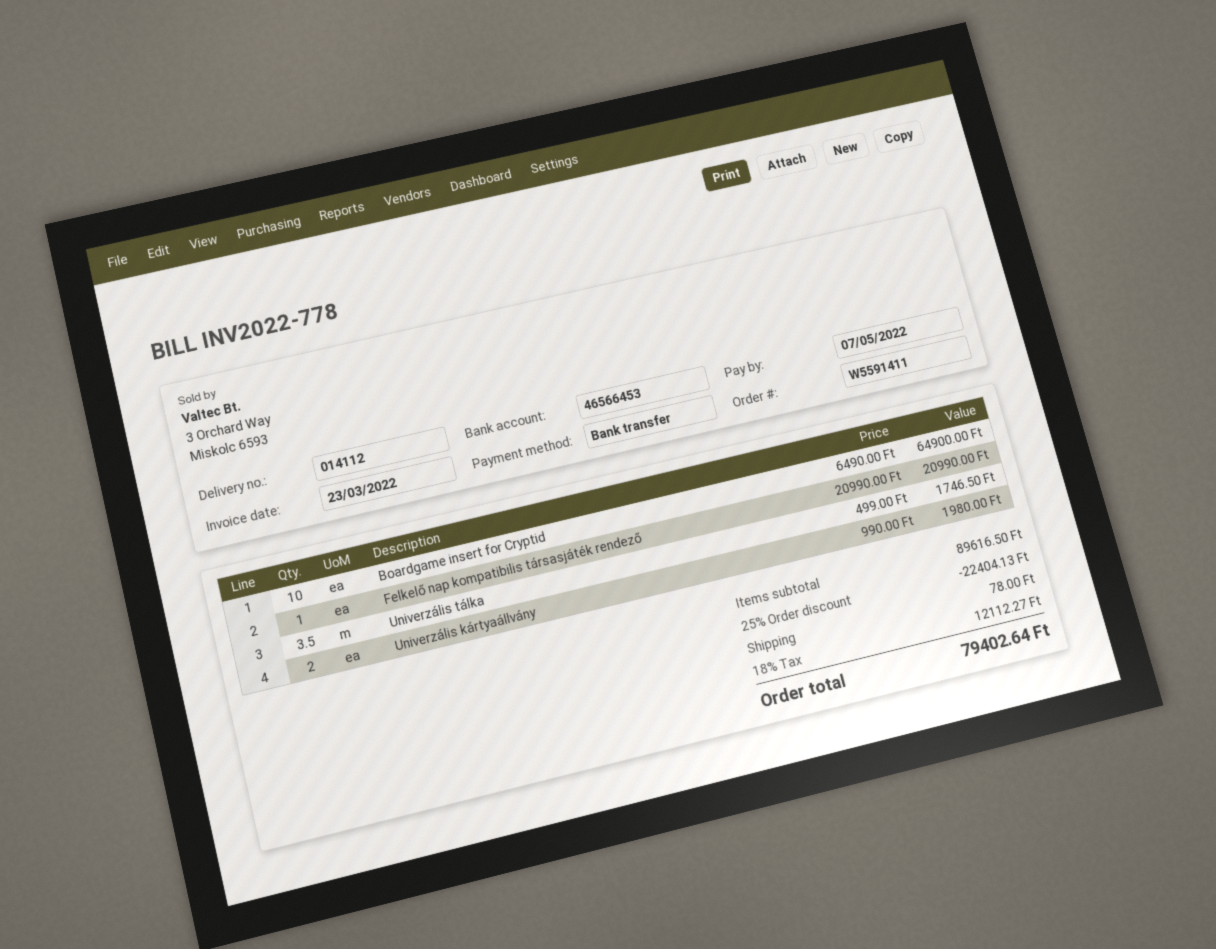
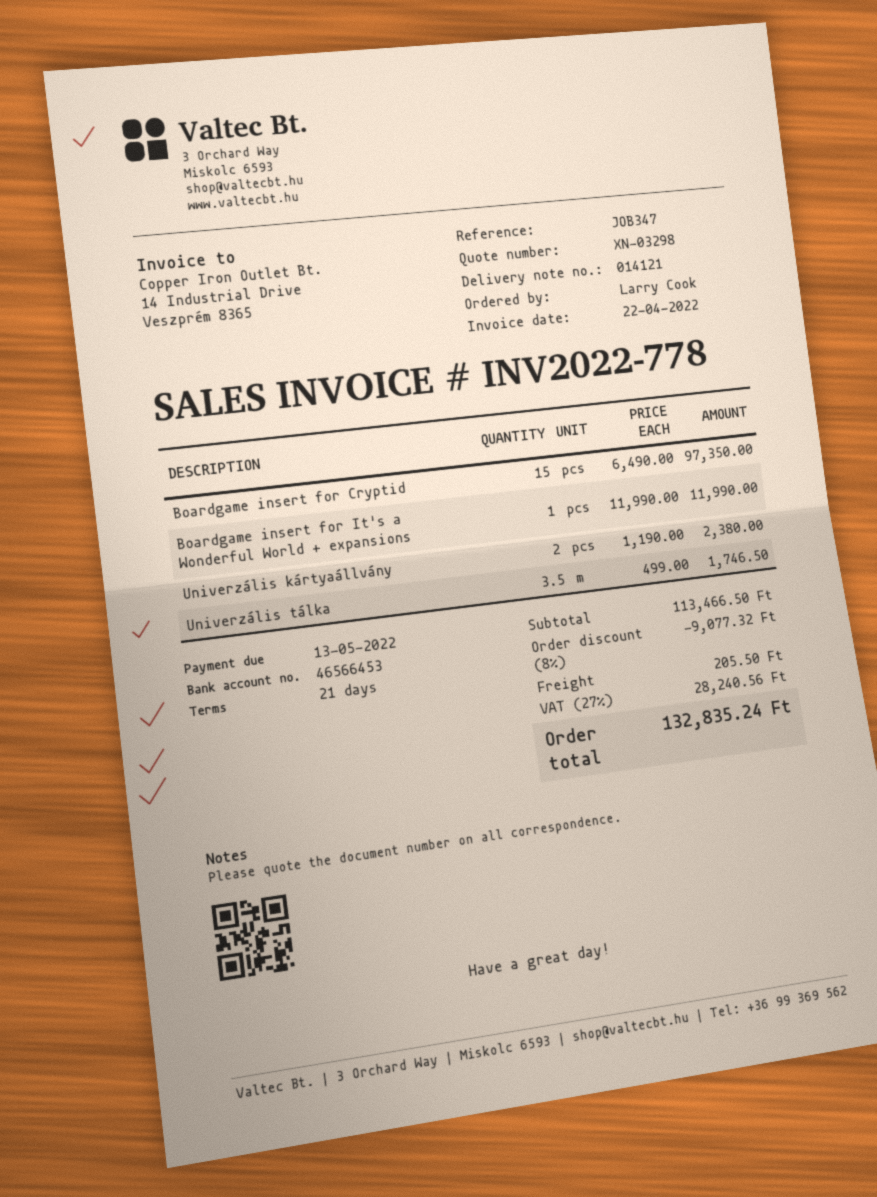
delivery note number: 014112 -> 014121
invoice date: 2022-03-23 -> 2022-04-22
due date: 2022-05-07 -> 2022-05-13
Boardgame insert for Cryptid: 10 x 6490.00 = 64900.00 -> 15 x 6490.00 = 97350.00
Felkelő nap kompatibilis társasjáték rendező: 1 x 20990.00 = 20990.00 -> none
Univerzális kártyaállvány: 2 x 990.00 = 1980.00 -> 2 x 1190.00 = 2380.00
Boardgame insert for It's a Wonderful World + expansions: none -> 1 x 11990.00 = 11990.00
subtotal: 89616.50 -> 113466.50
discount: 25% = 22404.13 -> 8% = 9077.32
shipping: 78.00 -> 205.50
tax: 18% = 12112.27 -> 27% = 28240.56
total: 79402.64 -> 132835.24

